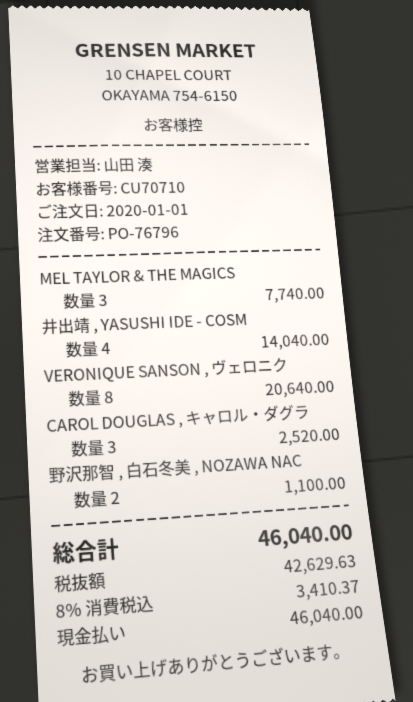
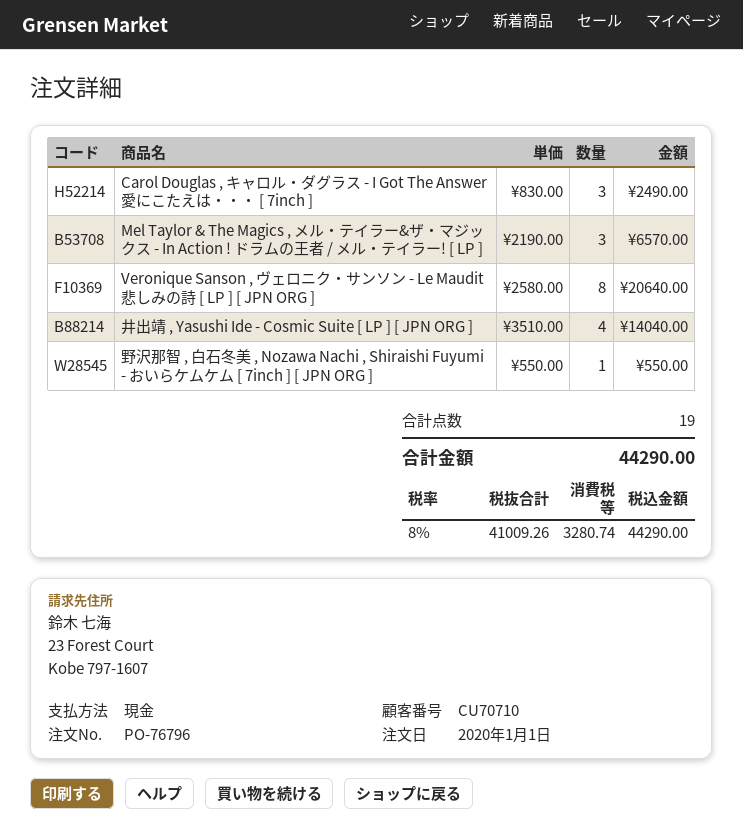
MEL TAYLOR & THE MAGICS: 3 for 7740.00 -> 3 for 6570.00
CAROL DOUGLAS , キャロル・ダグラ: 3 for 2520.00 -> 3 for 2490.00
野沢那智 , 白石冬美 , NOZAWA NAC: 2 for 1100.00 -> 1 for 550.00
net: 42629.63 -> 41009.26
tax: 8% = 3410.37 -> 8% = 3280.74
total: 46040.00 -> 44290.00

